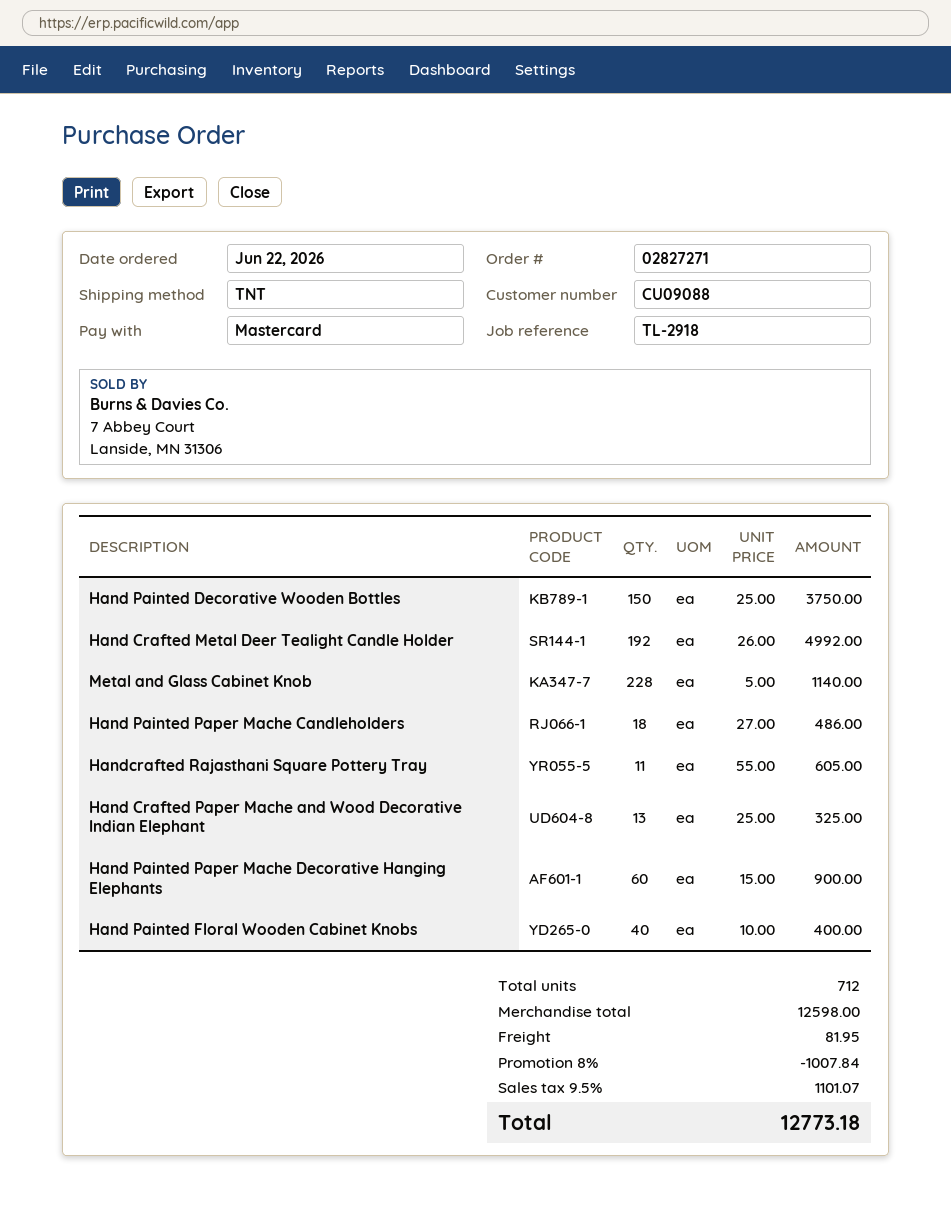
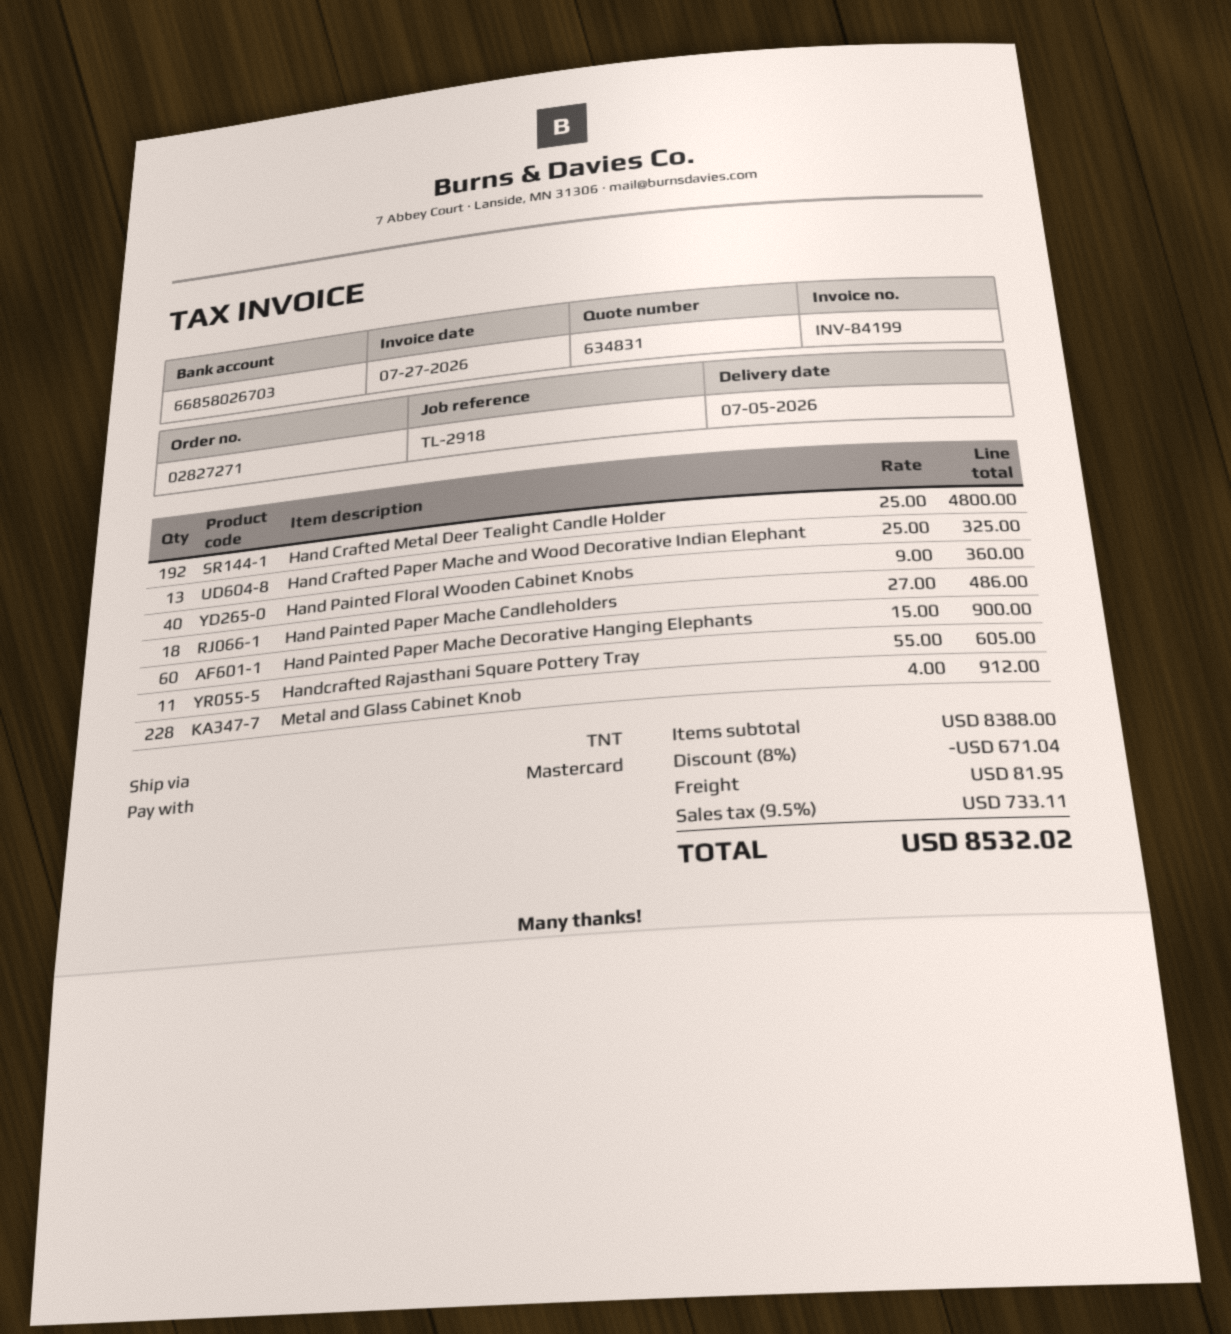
Hand Painted Decorative Wooden Bottles: 150 x 25.00 = 3750.00 -> none
Hand Crafted Metal Deer Tealight Candle Holder: 192 x 26.00 = 4992.00 -> 192 x 25.00 = 4800.00
Metal and Glass Cabinet Knob: 228 x 5.00 = 1140.00 -> 228 x 4.00 = 912.00
Hand Painted Floral Wooden Cabinet Knobs: 40 x 10.00 = 400.00 -> 40 x 9.00 = 360.00
subtotal: 12598.00 -> 8388.00
discount: 8% = 1007.84 -> 8% = 671.04
tax: 9.5% = 1101.07 -> 9.5% = 733.11
total: 12773.18 -> 8532.02

